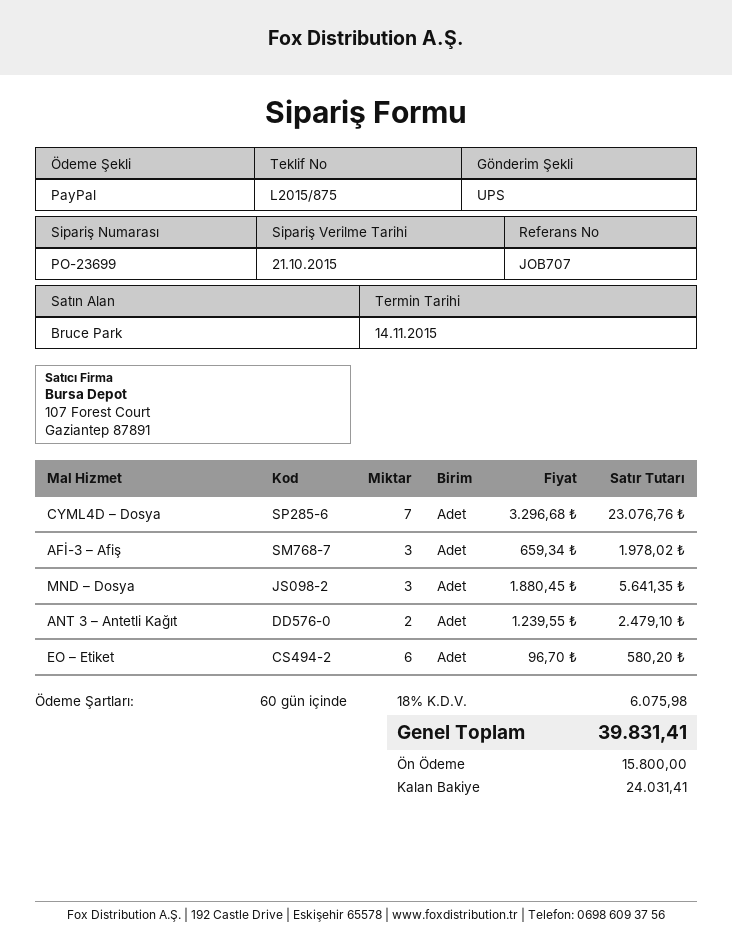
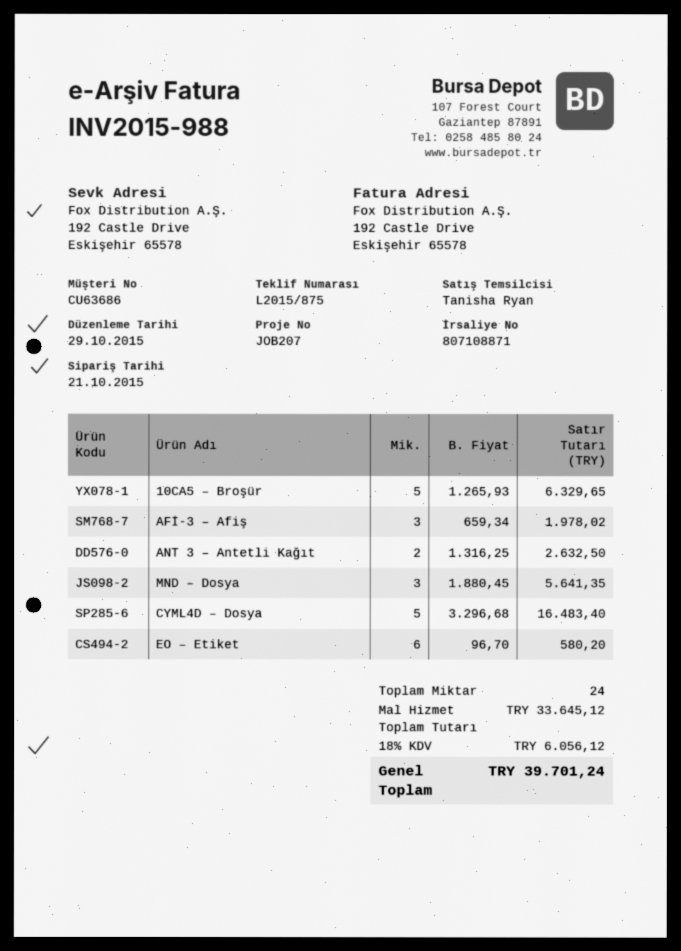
reference: JOB707 -> JOB207
CYML4D – Dosya: 7 x 3296.68 = 23076.76 -> 5 x 3296.68 = 16483.40
ANT 3 – Antetli Kağıt: 2 x 1239.55 = 2479.10 -> 2 x 1316.25 = 2632.50
10CA5 – Broşür: none -> 5 x 1265.93 = 6329.65
tax: 18% = 6075.98 -> 18% = 6056.12
total: 39831.41 -> 39701.24

